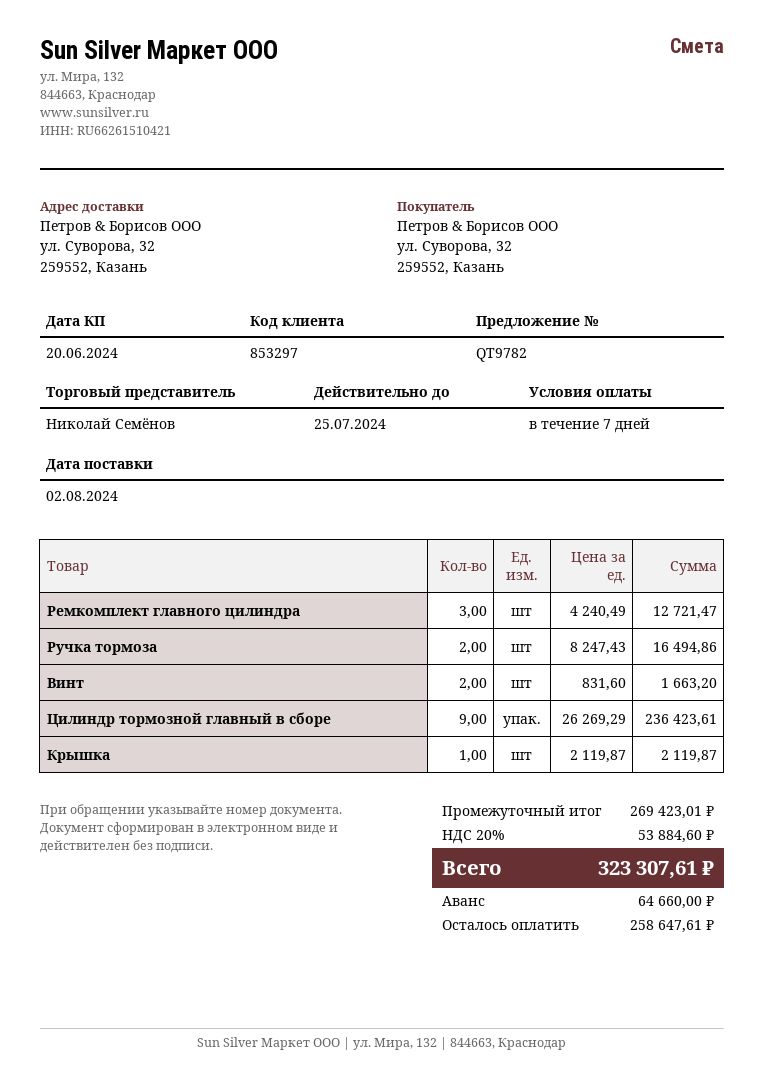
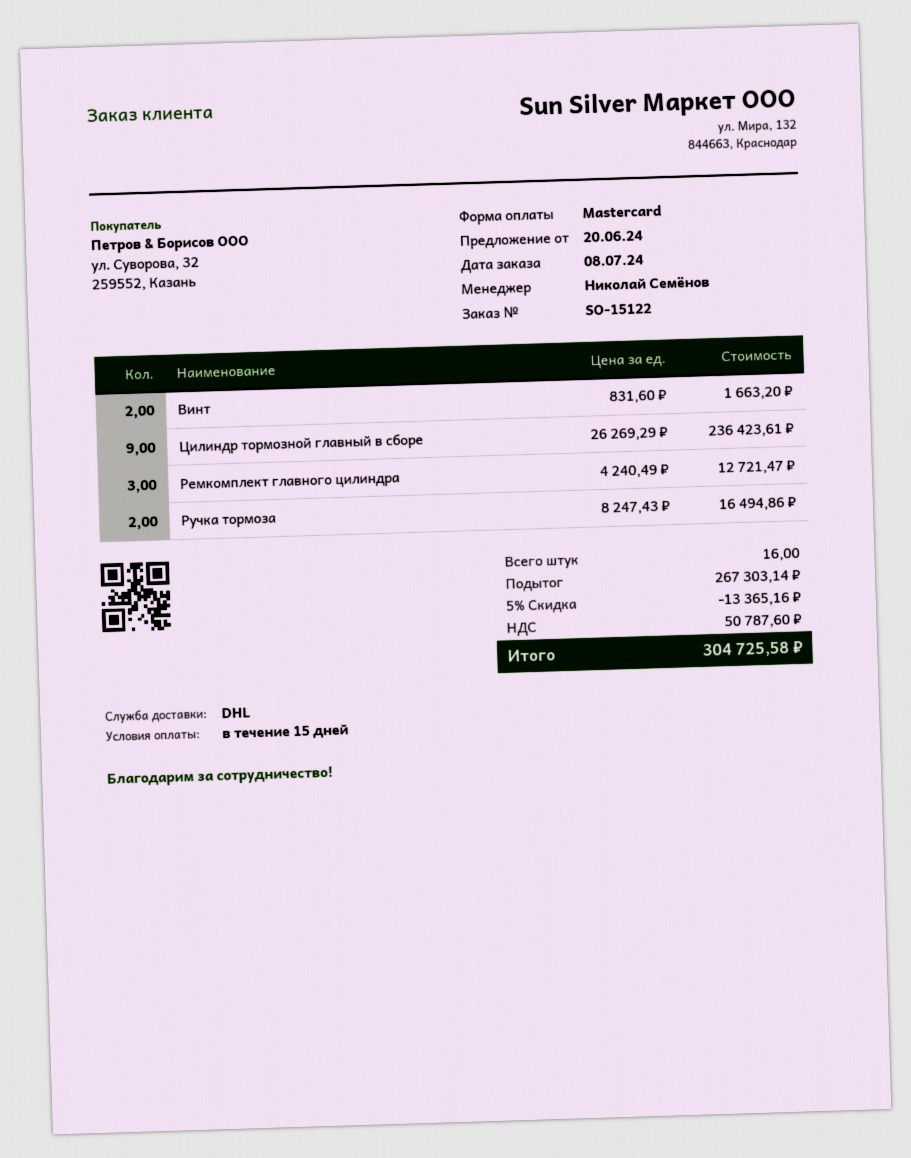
payment terms: 7 days -> 15 days
Крышка: 1 x 2119.87 = 2119.87 -> none
subtotal: 269423.01 -> 267303.14
discount: none -> 5% = 13365.16
tax: 53884.60 -> 50787.60
total: 323307.61 -> 304725.58

